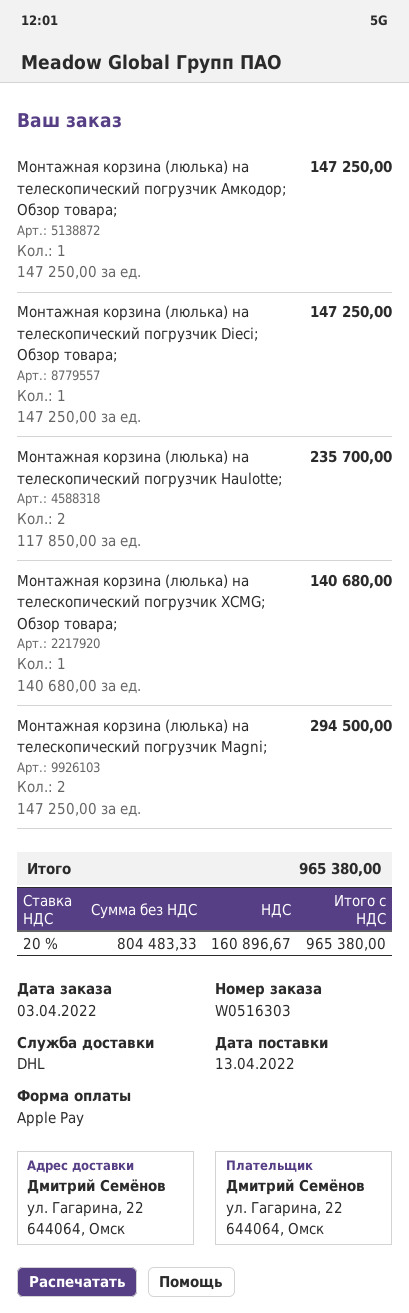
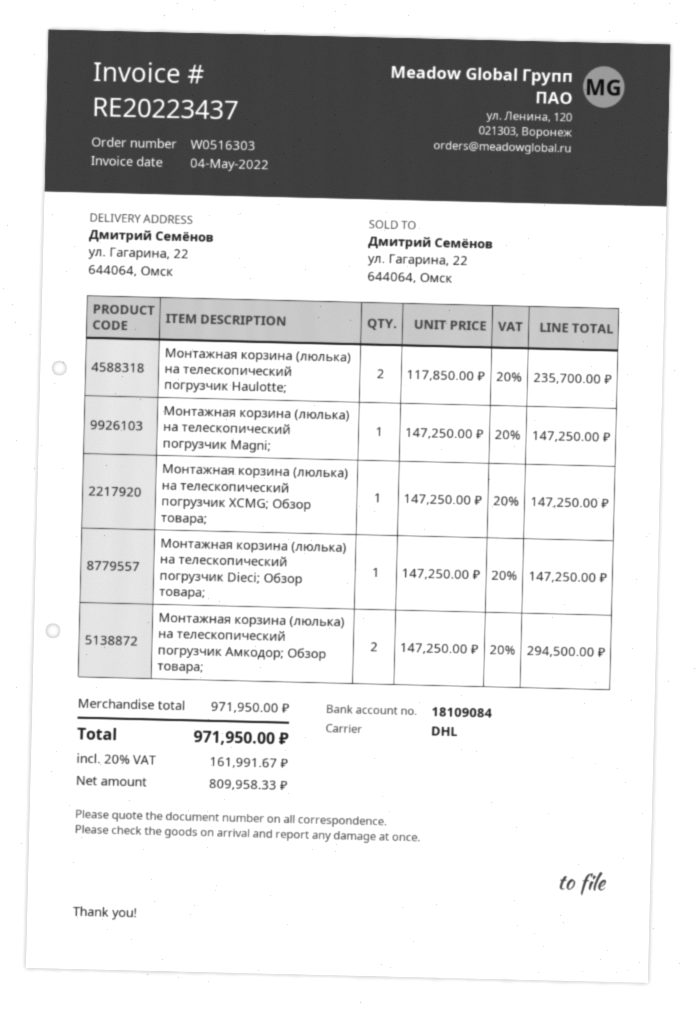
Монтажная корзина (люлька) на телескопический погрузчик Амкодор; Обзор товара;: 1 x 147250.00 = 147250.00 -> 2 x 147250.00 = 294500.00
Монтажная корзина (люлька) на телескопический погрузчик XCMG; Обзор товара;: 1 x 140680.00 = 140680.00 -> 1 x 147250.00 = 147250.00
Монтажная корзина (люлька) на телескопический погрузчик Magni;: 2 x 147250.00 = 294500.00 -> 1 x 147250.00 = 147250.00
net: 804483.33 -> 809958.33
tax: 20% = 160896.67 -> 20% = 161991.67
total: 965380.00 -> 971950.00

